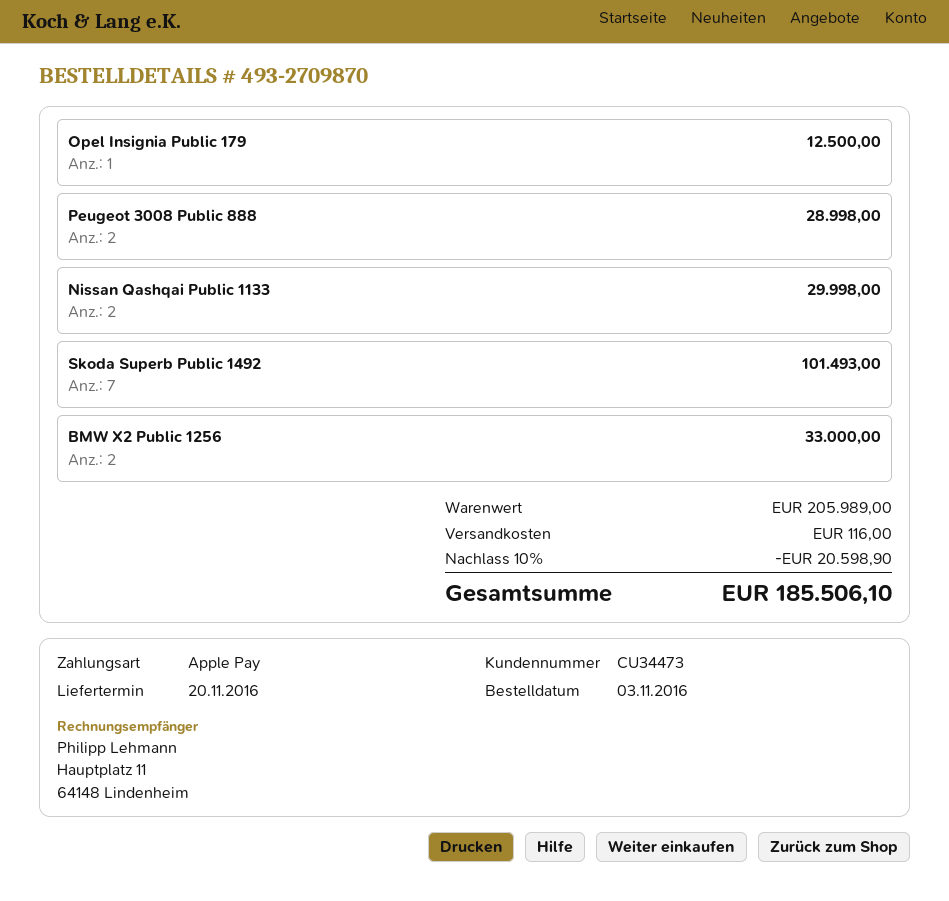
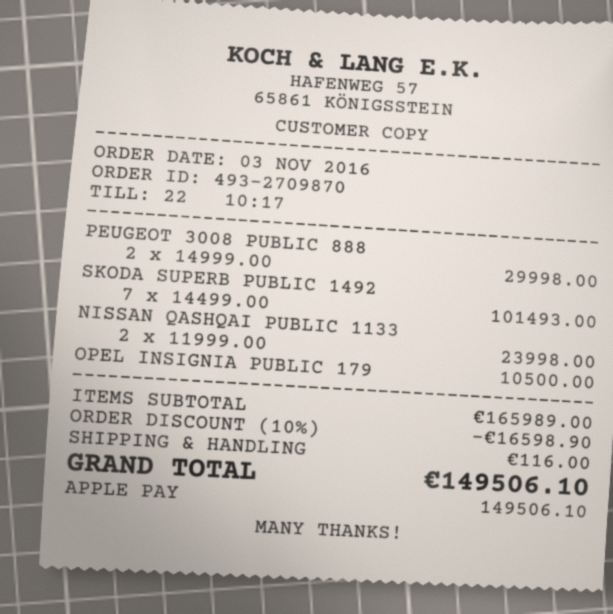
Opel Insignia Public 179: 1 for 12500.00 -> 1 for 10500.00
Peugeot 3008 Public 888: 2 for 28998.00 -> 2 for 29998.00
Nissan Qashqai Public 1133: 2 for 29998.00 -> 2 for 23998.00
BMW X2 Public 1256: 2 for 33000.00 -> none
subtotal: 205989.00 -> 165989.00
discount: 10% = 20598.90 -> 10% = 16598.90
total: 185506.10 -> 149506.10

